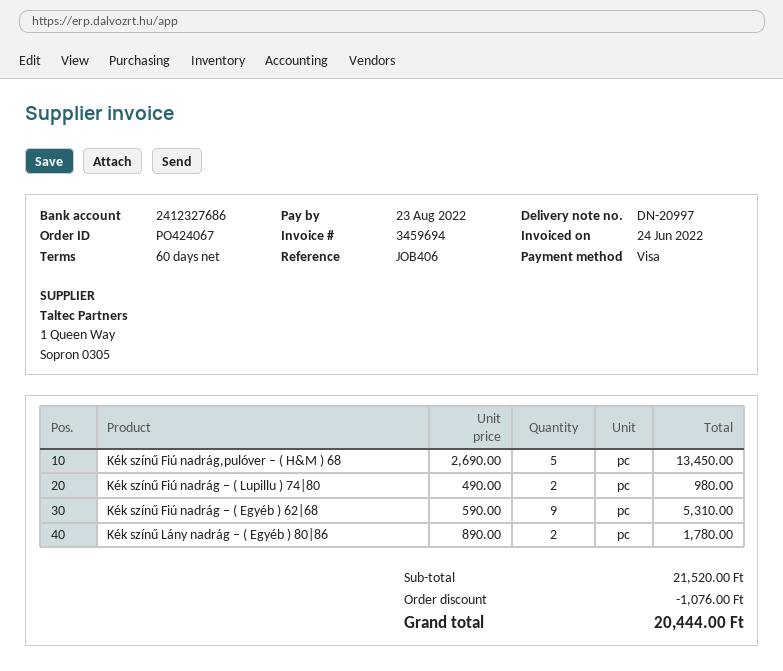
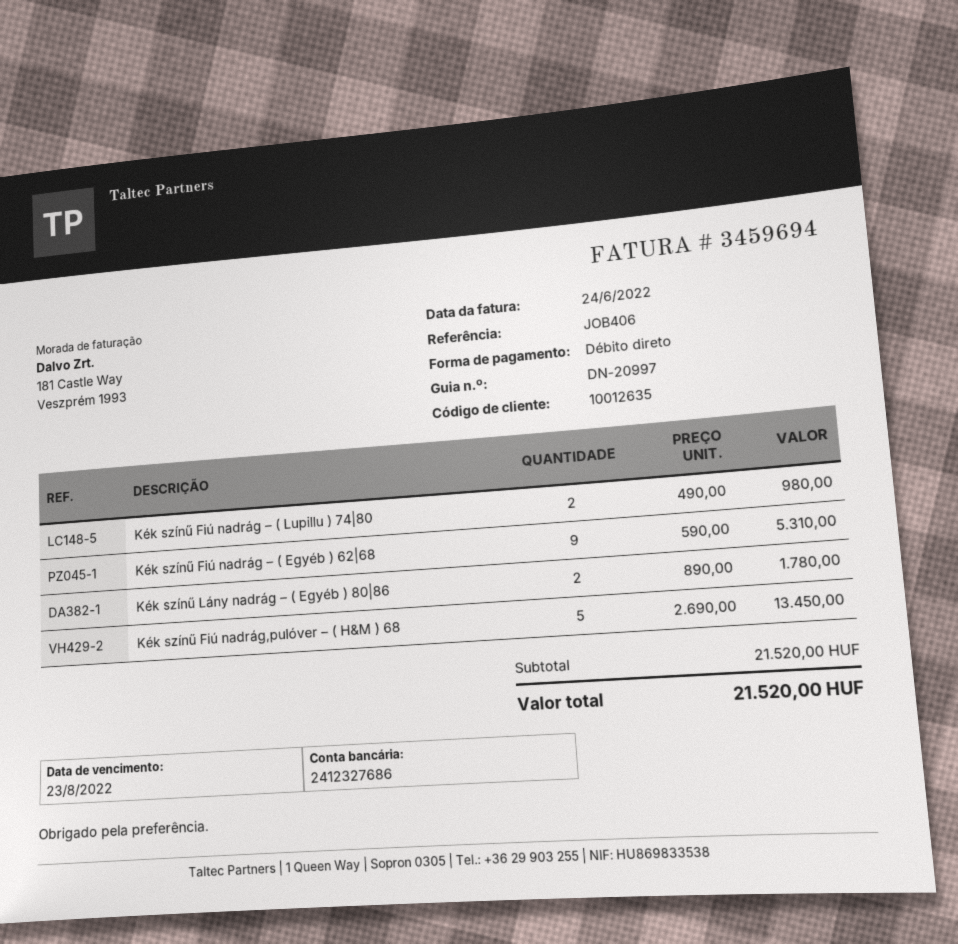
payment method: Visa -> direct debit
discount: 1076.00 -> none
total: 20444.00 -> 21520.00

